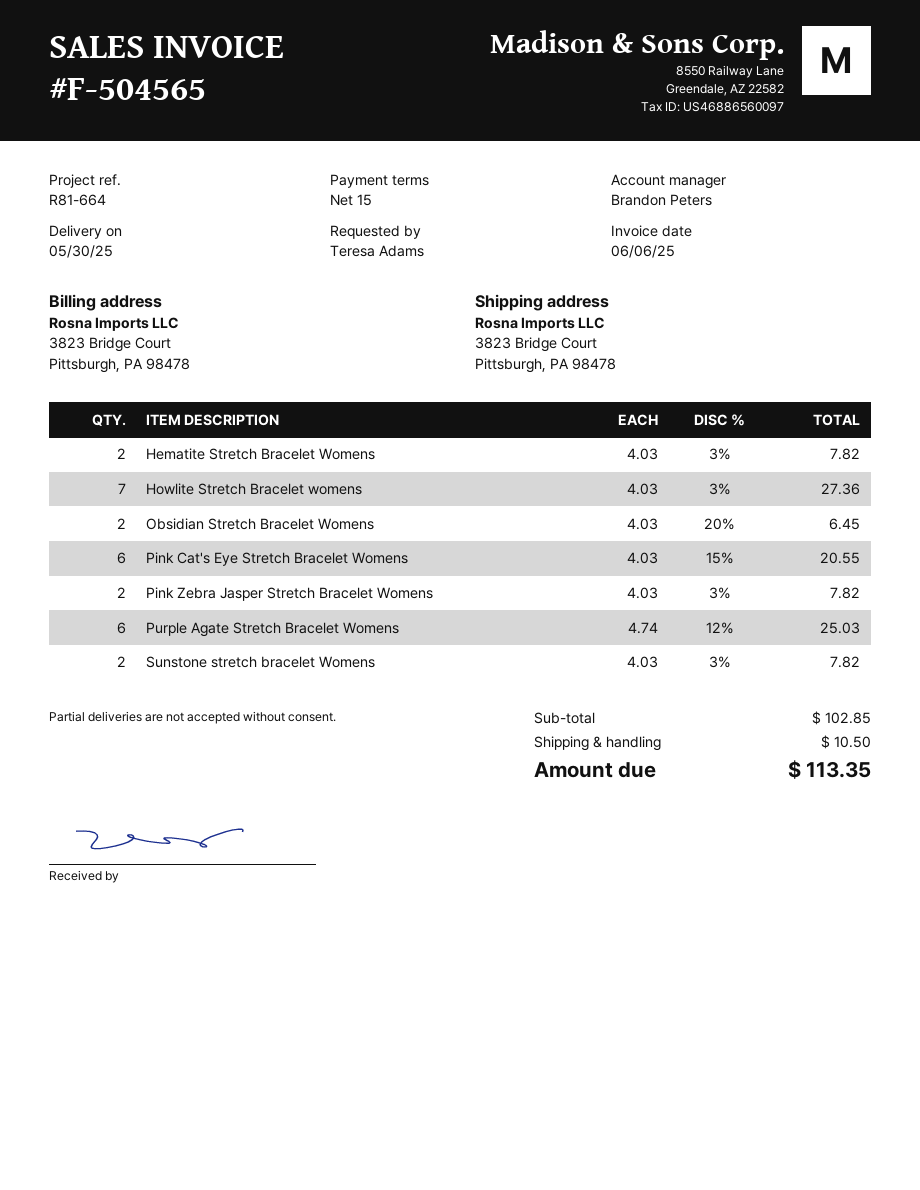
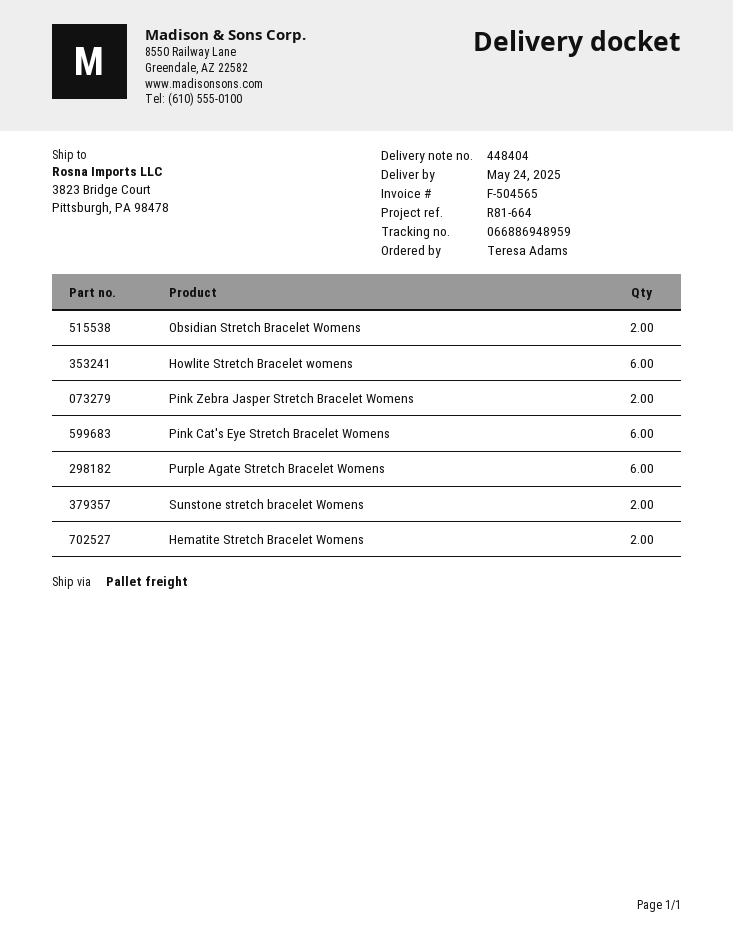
delivery date: 2025-05-30 -> 2025-05-24
Howlite Stretch Bracelet womens: 7 -> 6

